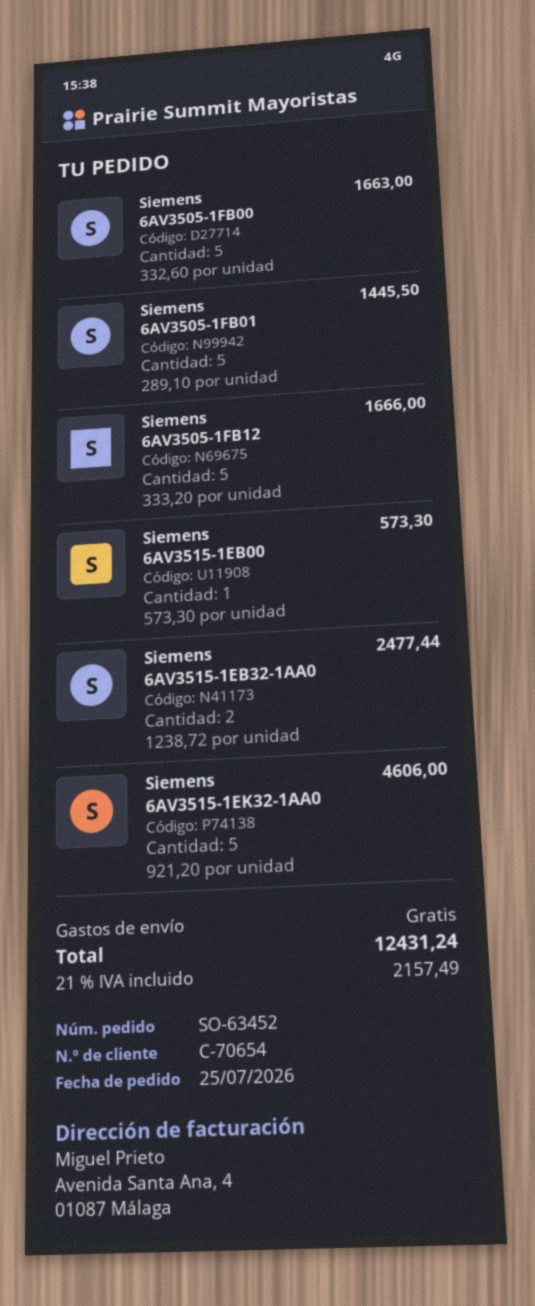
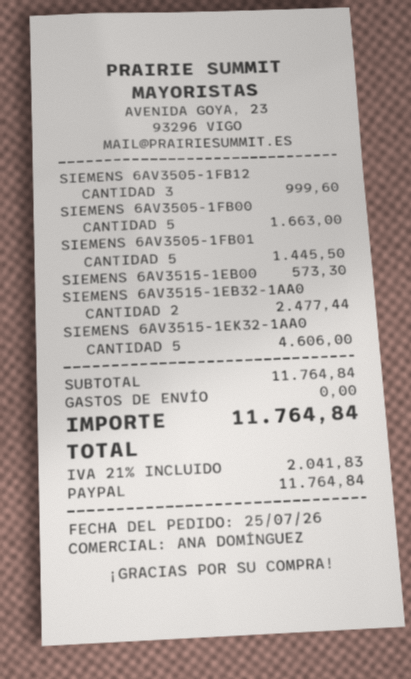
Siemens 6AV3505-1FB12: 5 for 1666.00 -> 3 for 999.60
tax: 21% = 2157.49 -> 21% = 2041.83
total: 12431.24 -> 11764.84

